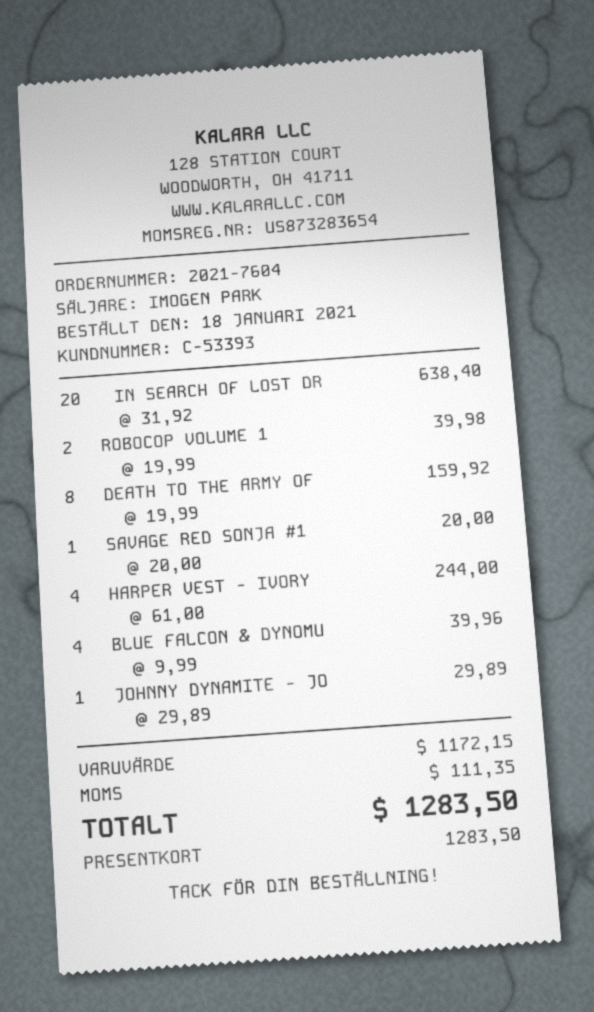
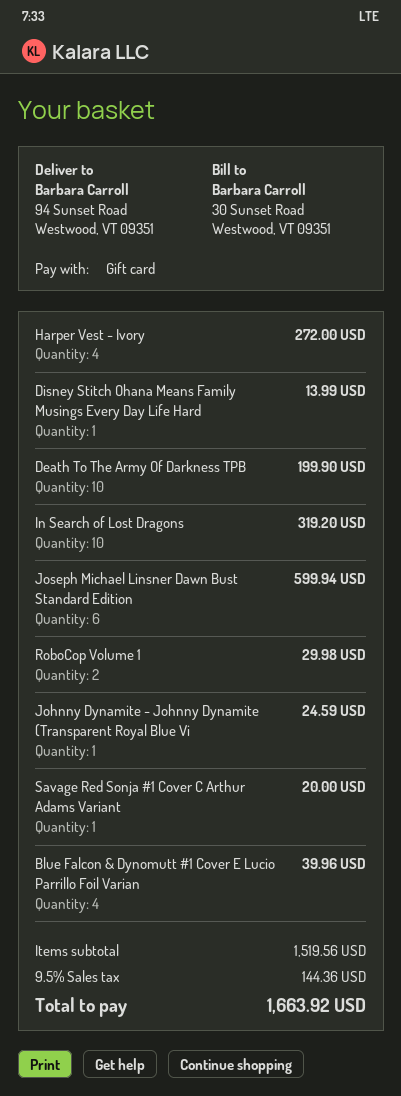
IN SEARCH OF LOST DR: 20 for 638.40 -> 10 for 319.20
ROBOCOP VOLUME 1: 2 for 39.98 -> 2 for 29.98
DEATH TO THE ARMY OF: 8 for 159.92 -> 10 for 199.90
HARPER VEST - IVORY: 4 for 244.00 -> 4 for 272.00
JOHNNY DYNAMITE - JO: 1 for 29.89 -> 1 for 24.59
Disney Stitch Ohana Means Family Musings Every Day Life Hard: none -> 1 for 13.99
Joseph Michael Linsner Dawn Bust Standard Edition: none -> 6 for 599.94
subtotal: 1172.15 -> 1519.56
tax: 111.35 -> 144.36
total: 1283.50 -> 1663.92

